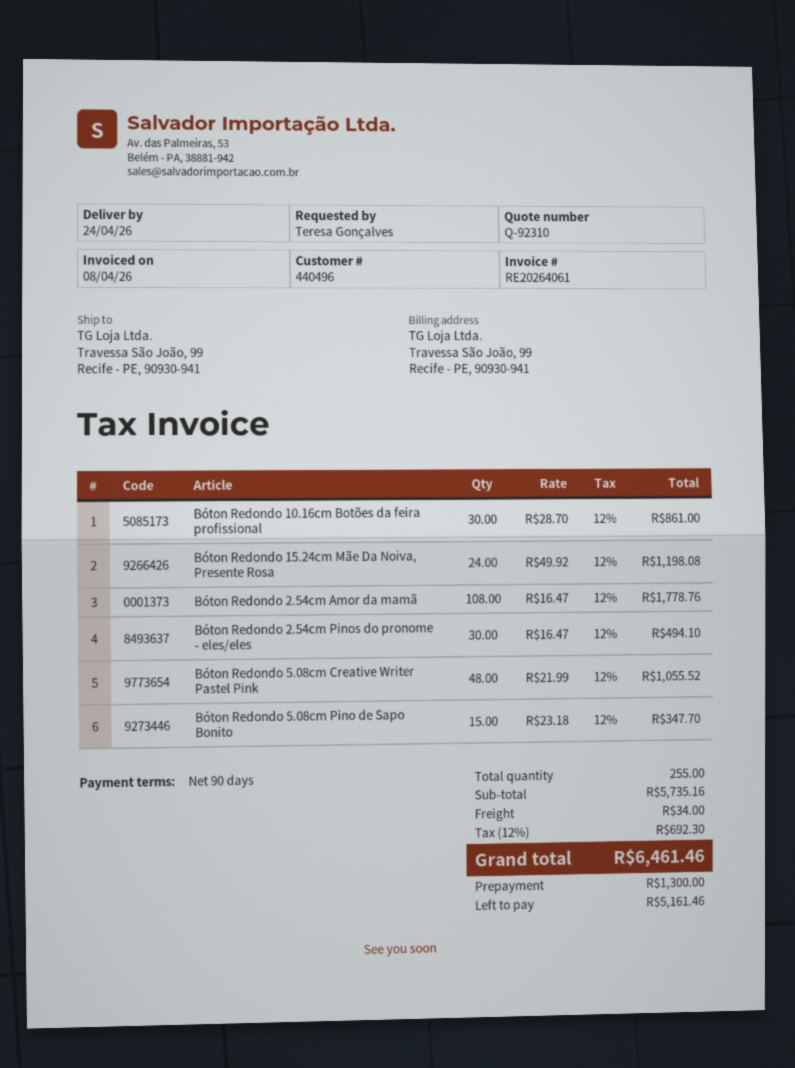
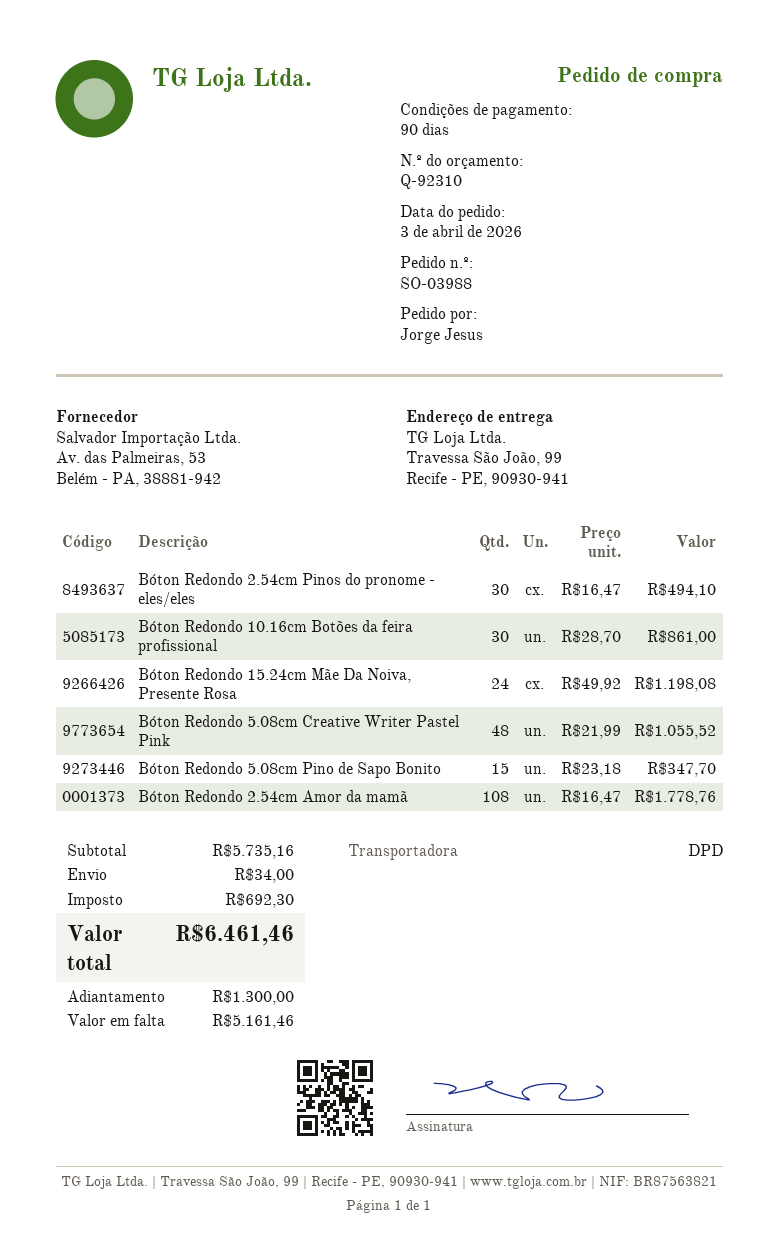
ordered by: Teresa Gonçalves -> Jorge Jesus

